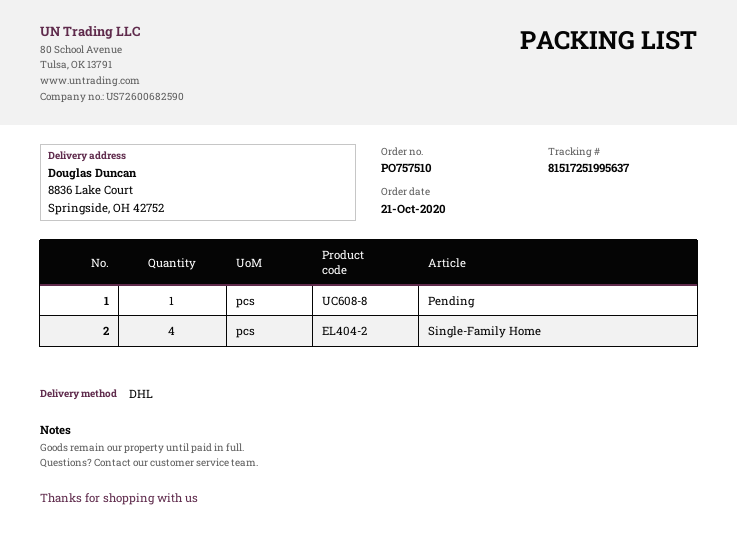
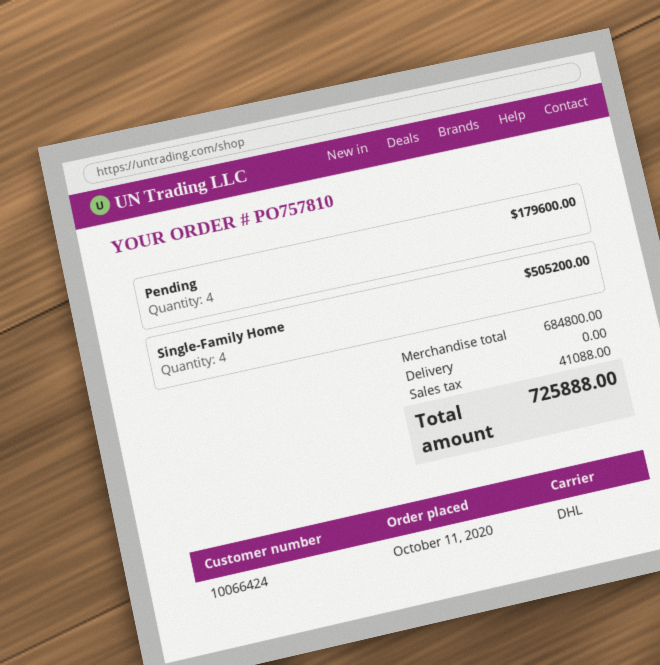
order number: PO757510 -> PO757810
order date: 2020-10-21 -> 2020-10-11
Pending: 1 -> 4

